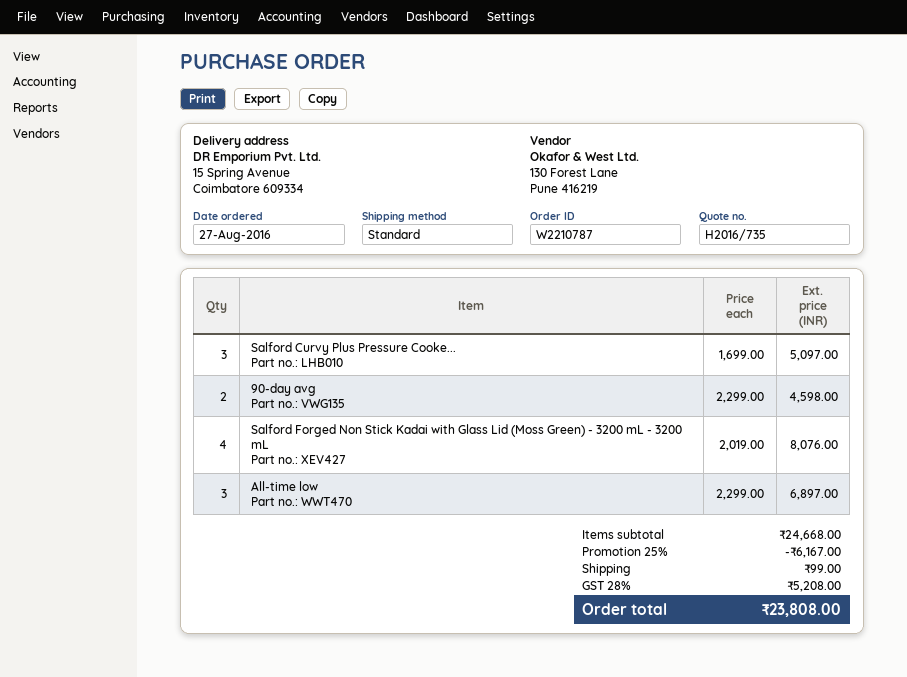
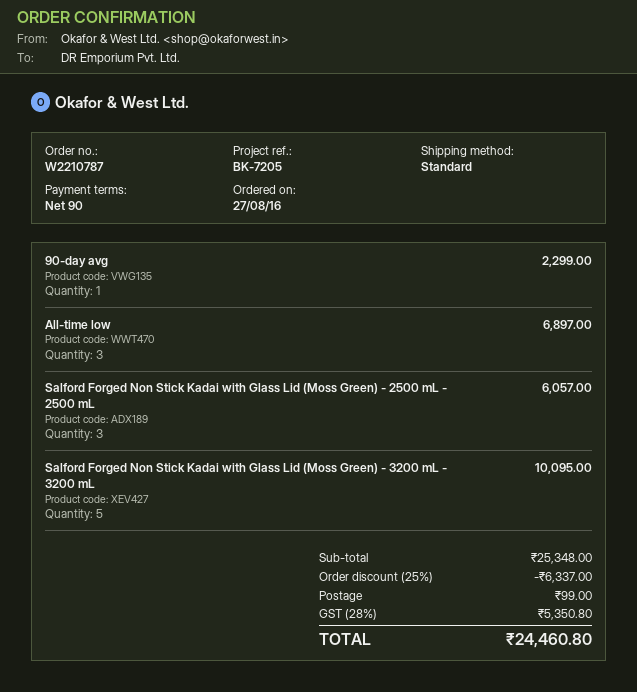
Salford Curvy Plus Pressure Cooke...: 3 for 5097.00 -> none
90-day avg: 2 for 4598.00 -> 1 for 2299.00
Salford Forged Non Stick Kadai with Glass Lid (Moss Green) - 3200 mL - 3200 mL: 4 for 8076.00 -> 5 for 10095.00
Salford Forged Non Stick Kadai with Glass Lid (Moss Green) - 2500 mL - 2500 mL: none -> 3 for 6057.00
subtotal: 24668.00 -> 25348.00
discount: 25% = 6167.00 -> 25% = 6337.00
tax: 28% = 5208.00 -> 28% = 5350.80
total: 23808.00 -> 24460.80

